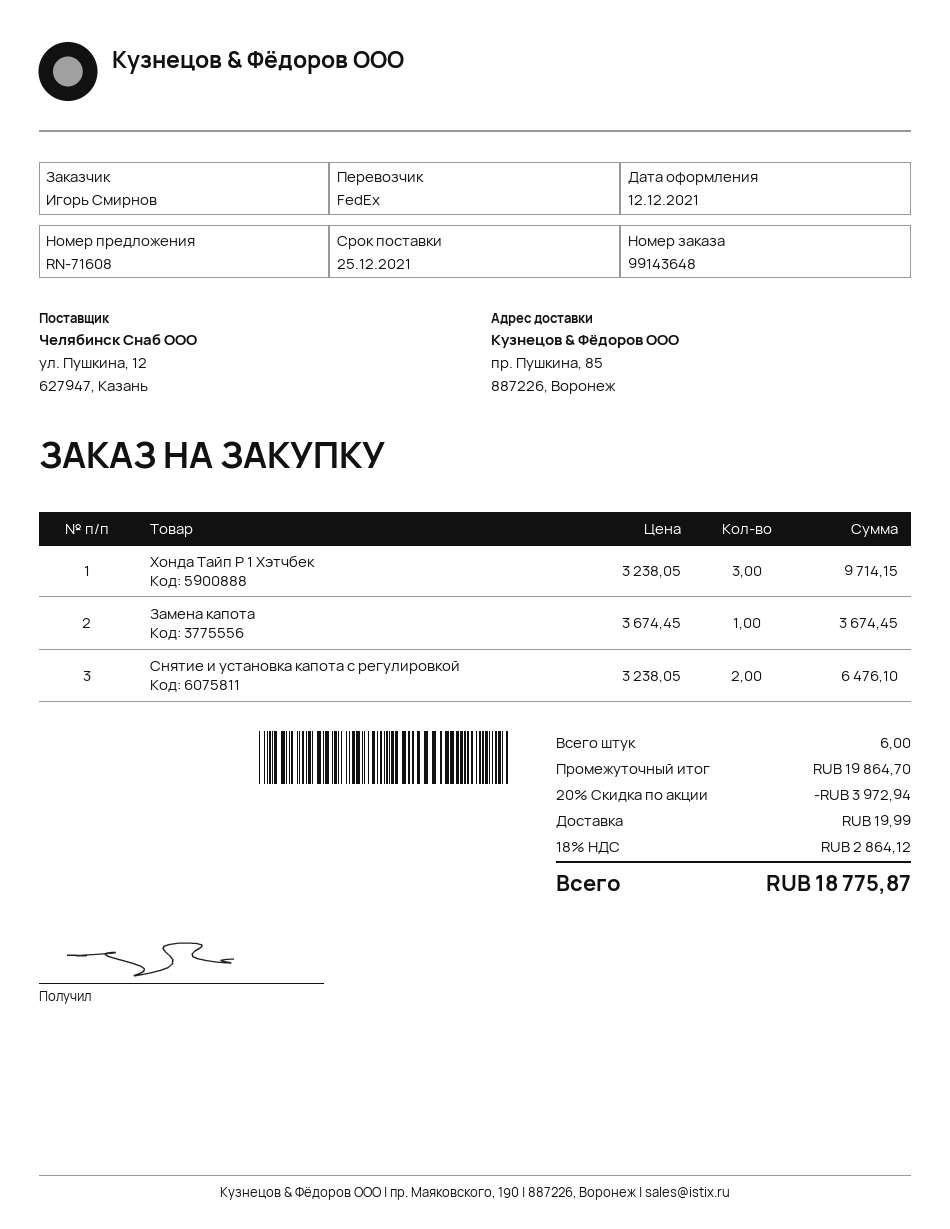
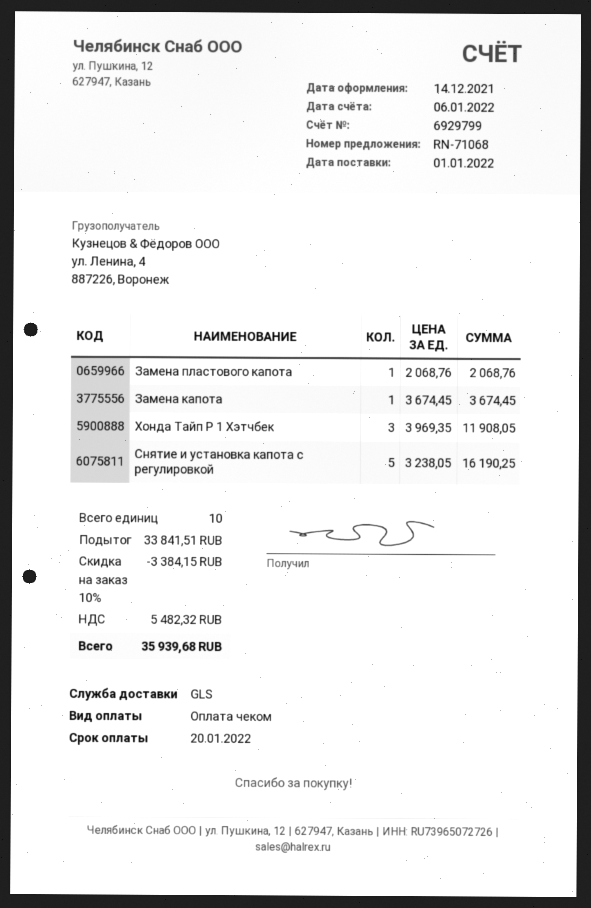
quote number: RN-71608 -> RN-71068
order date: 2021-12-12 -> 2021-12-14
delivery date: 2021-12-25 -> 2022-01-01
shipping method: FedEx -> GLS
ship to: пр. Пушкина, 85, 887226, Воронеж -> ул. Ленина, 4, 887226, Воронеж
Хонда Тайп Р 1 Хэтчбек: 3 x 3238.05 = 9714.15 -> 3 x 3969.35 = 11908.05
Снятие и установка капота с регулировкой: 2 x 3238.05 = 6476.10 -> 5 x 3238.05 = 16190.25
Замена пластового капота: none -> 1 x 2068.76 = 2068.76
total quantity: 6 -> 10
subtotal: 19864.70 -> 33841.51
discount: 20% = 3972.94 -> 10% = 3384.15
shipping: 19.99 -> none
tax: 2864.12 -> 5482.32
total: 18775.87 -> 35939.68

